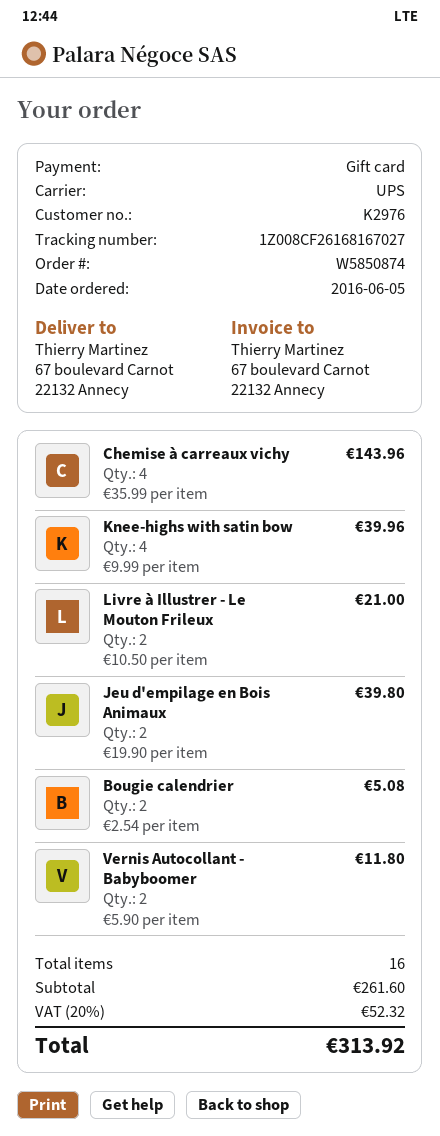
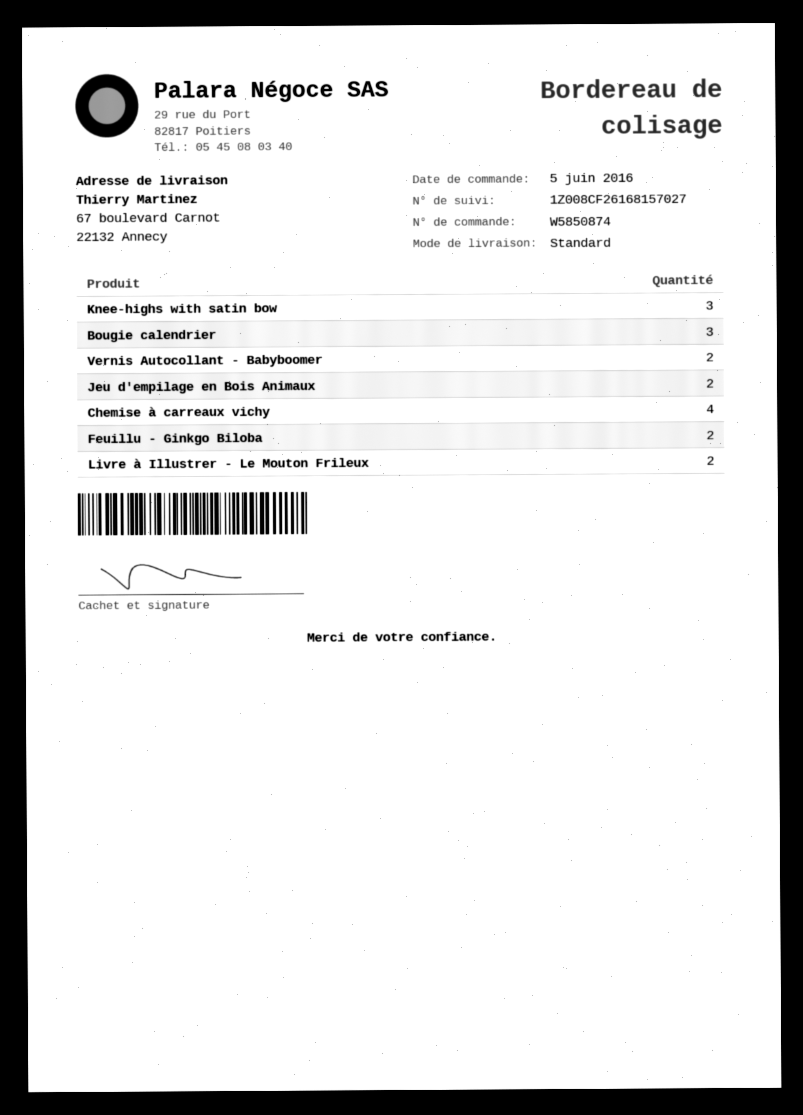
shipping method: UPS -> standard
tracking number: 1Z008CF26168167027 -> 1Z008CF26168157027
Knee-highs with satin bow: 4 -> 3
Bougie calendrier: 2 -> 3
Feuillu - Ginkgo Biloba: none -> 2

